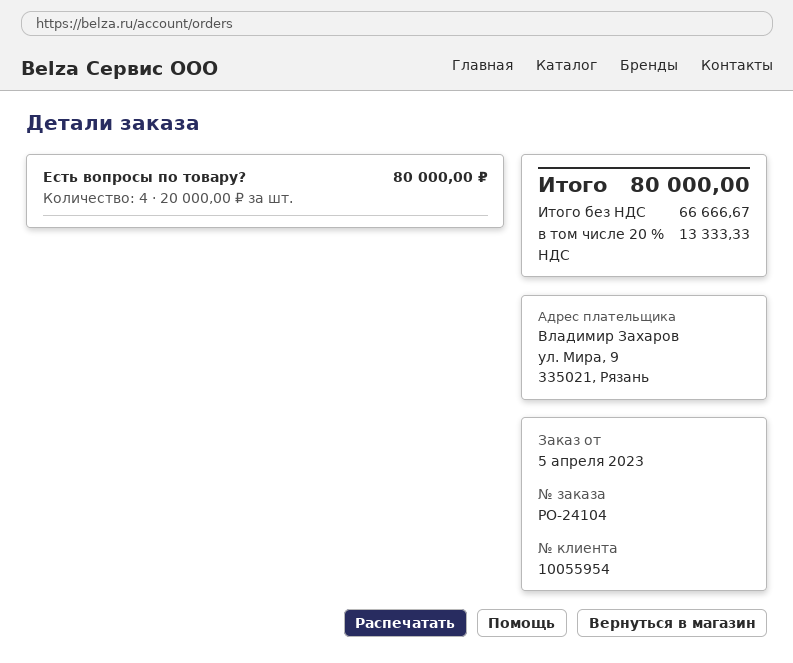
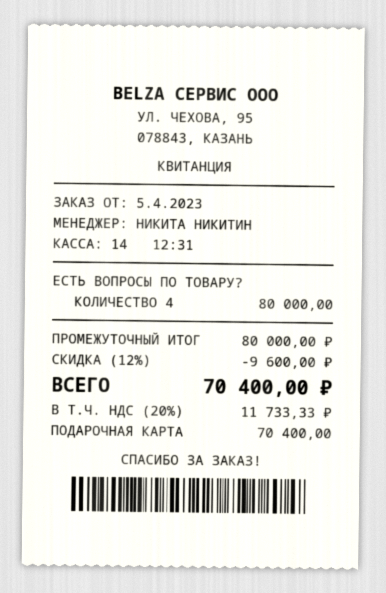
discount: none -> 12% = 9600.00
tax: 20% = 13333.33 -> 20% = 11733.33
total: 80000.00 -> 70400.00

